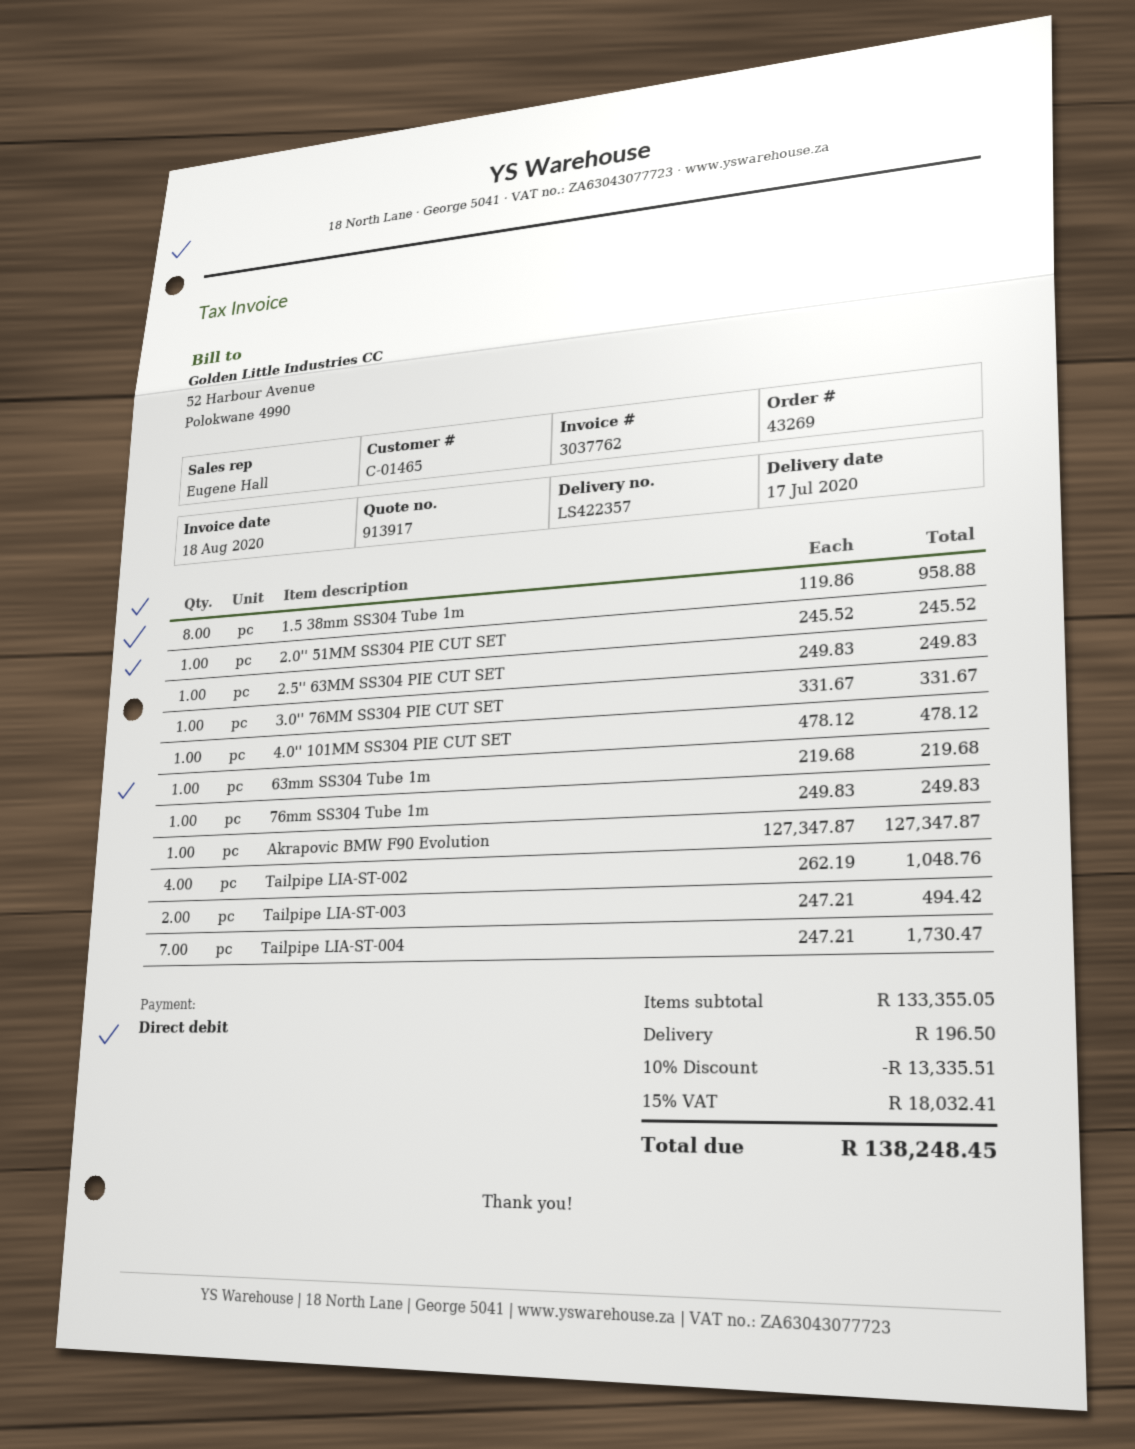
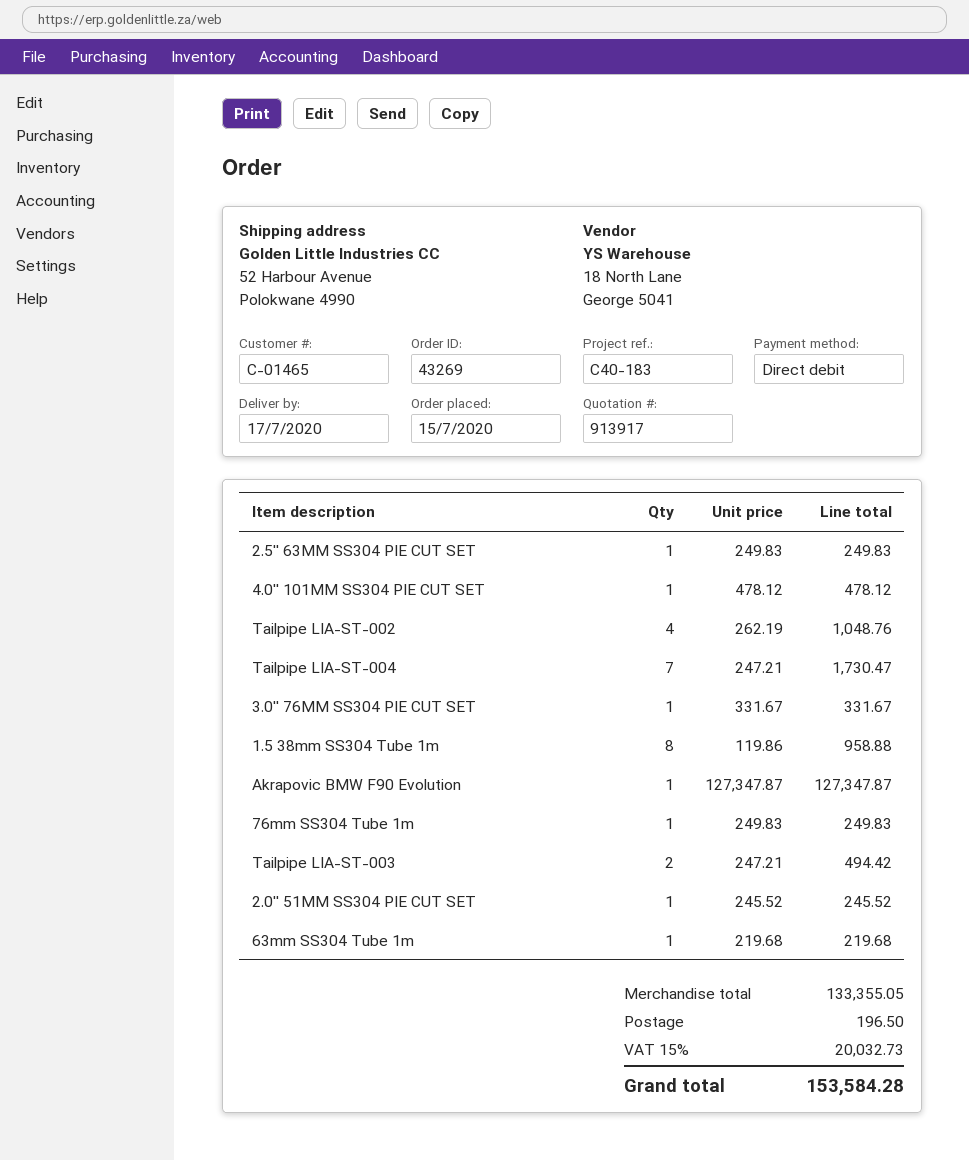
discount: 10% = 13335.51 -> none
tax: 15% = 18032.41 -> 15% = 20032.73
total: 138248.45 -> 153584.28

